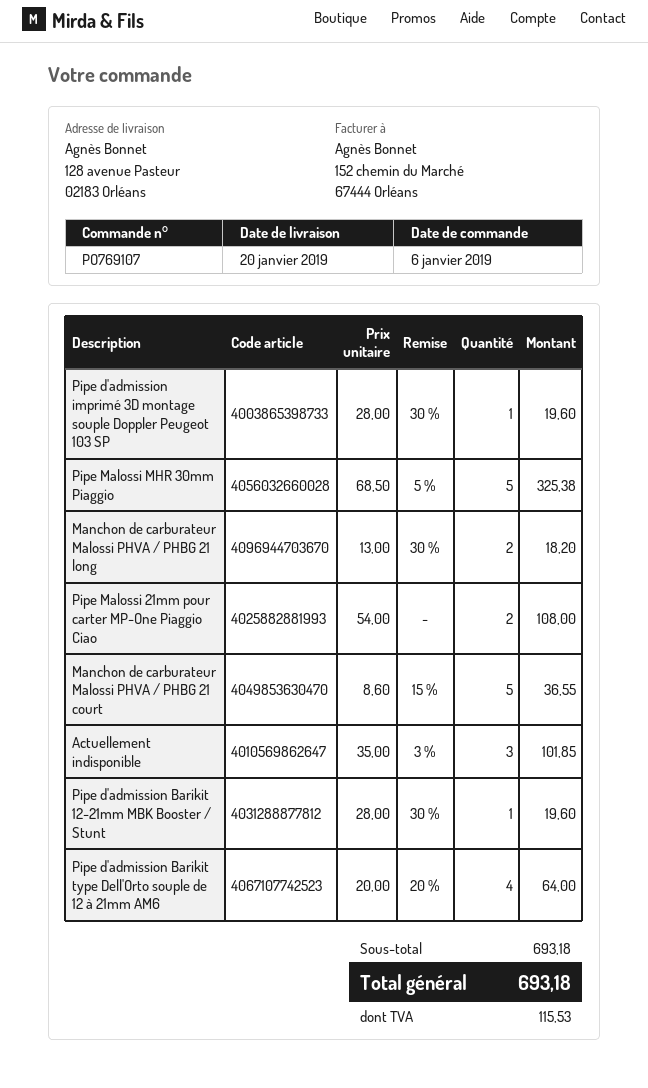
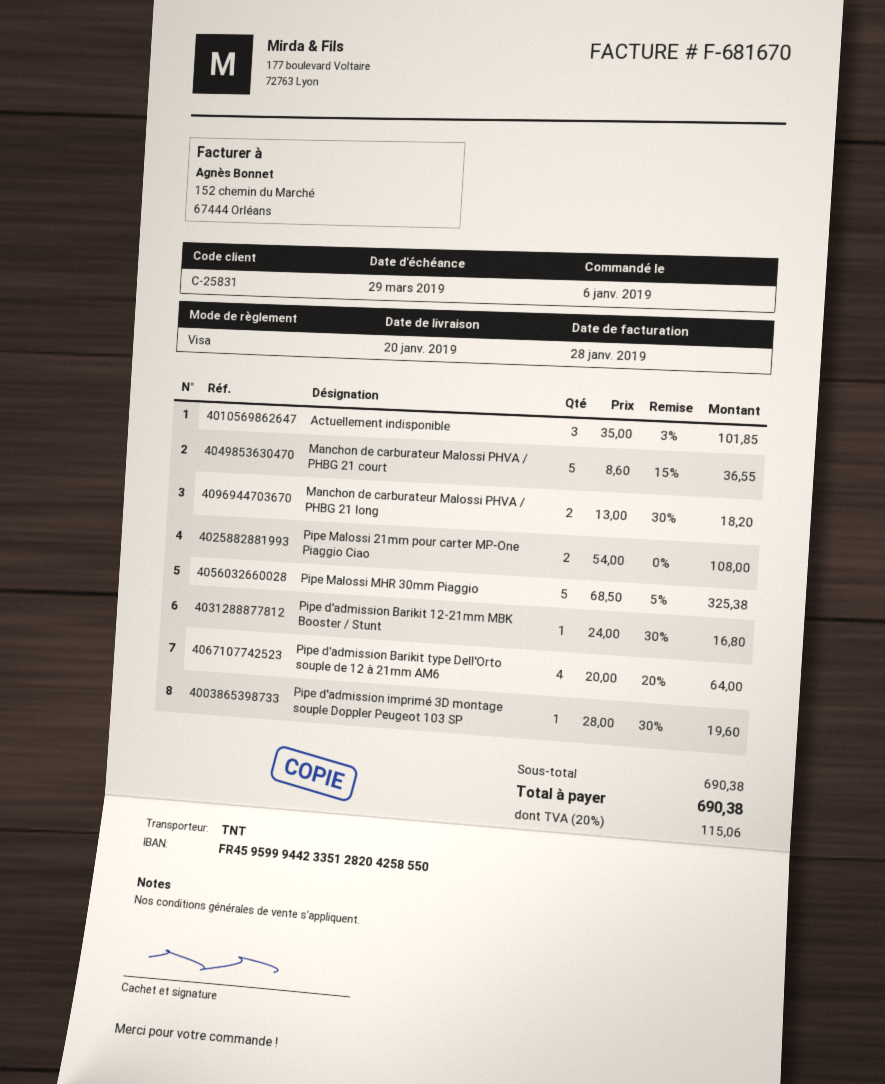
Pipe d'admission Barikit 12-21mm MBK Booster / Stunt: 1 x 28.00 - 30% = 19.60 -> 1 x 24.00 - 30% = 16.80
subtotal: 693.18 -> 690.38
tax: 115.53 -> 115.06
total: 693.18 -> 690.38

